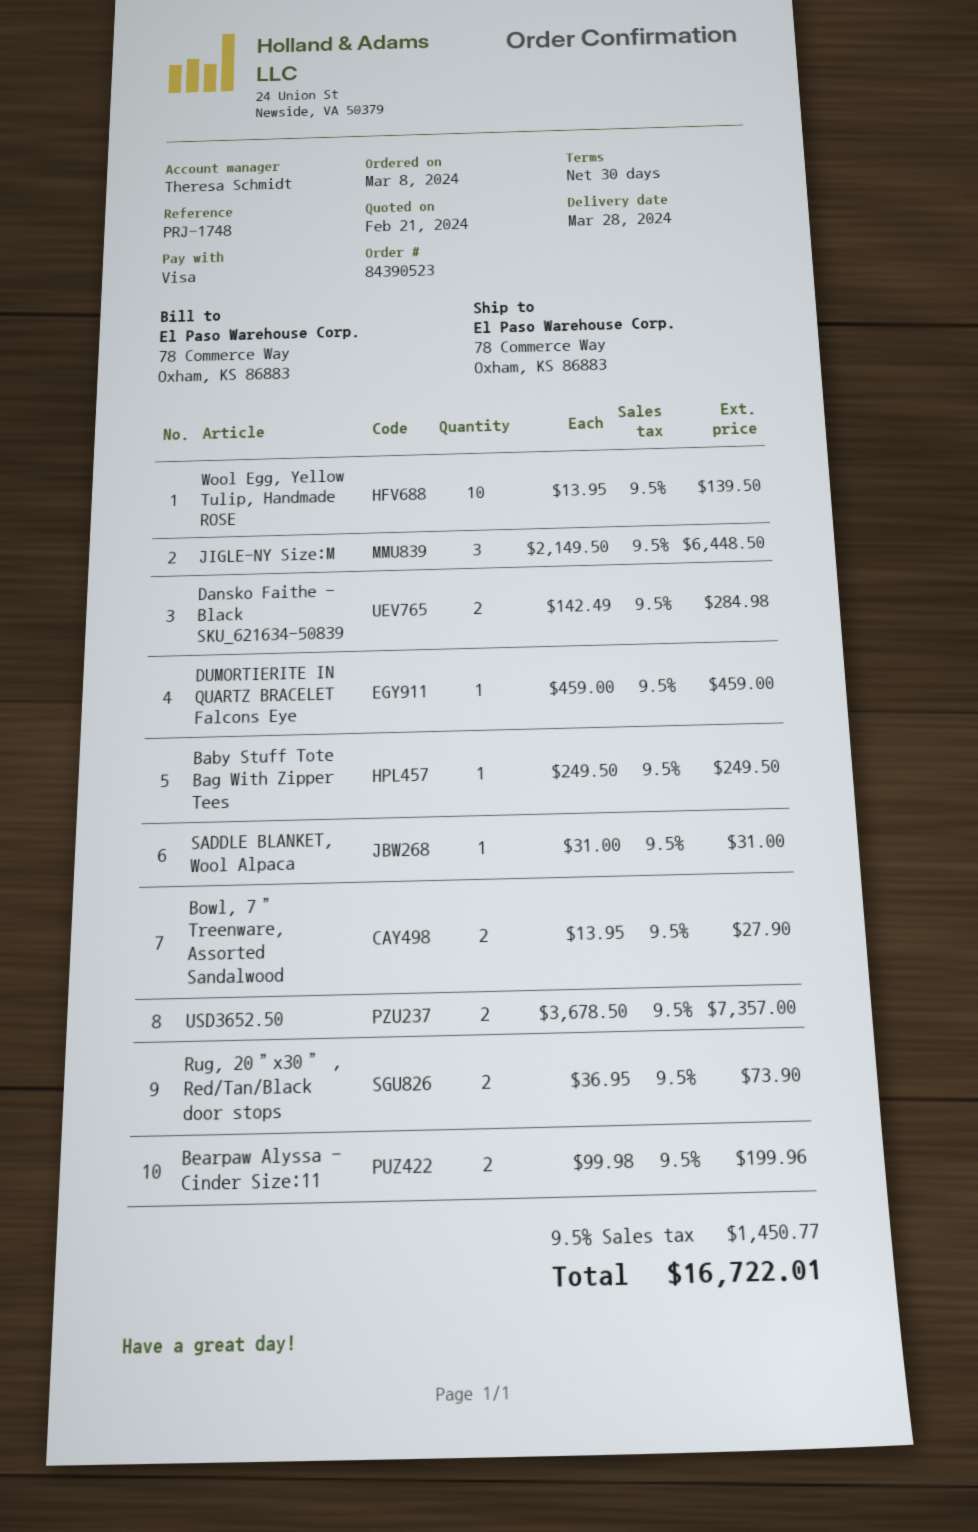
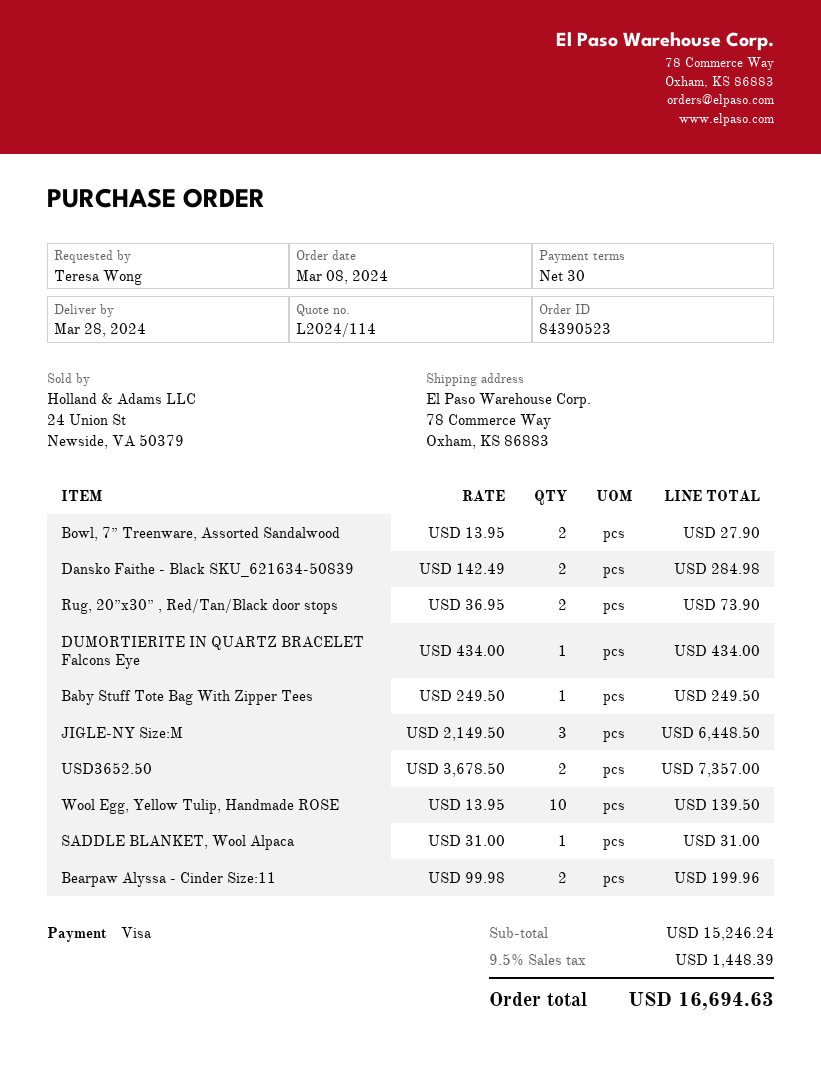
DUMORTIERITE IN QUARTZ BRACELET Falcons Eye: 1 x 459.00 = 459.00 -> 1 x 434.00 = 434.00
tax: 9.5% = 1450.77 -> 9.5% = 1448.39
total: 16722.01 -> 16694.63

